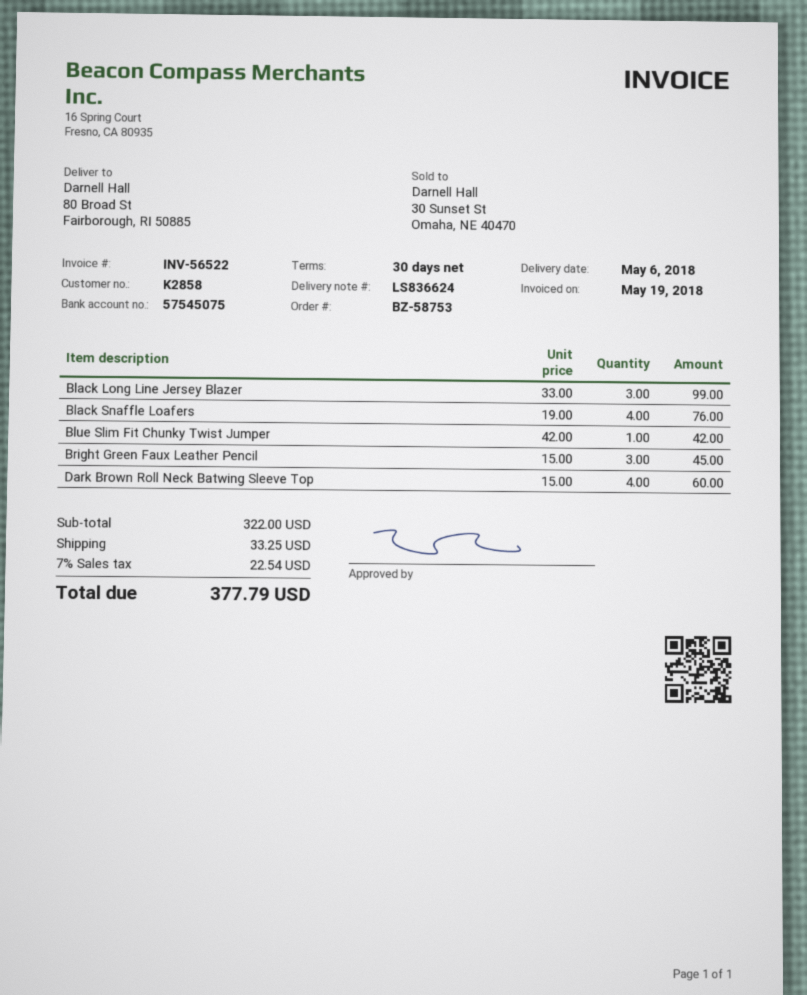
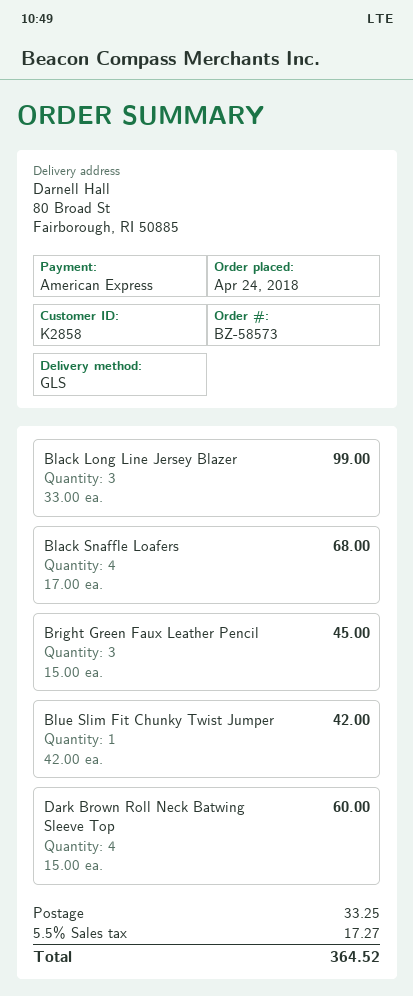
order number: BZ-58753 -> BZ-58573
Black Snaffle Loafers: 4 x 19.00 = 76.00 -> 4 x 17.00 = 68.00
tax: 7% = 22.54 -> 5.5% = 17.27
total: 377.79 -> 364.52

